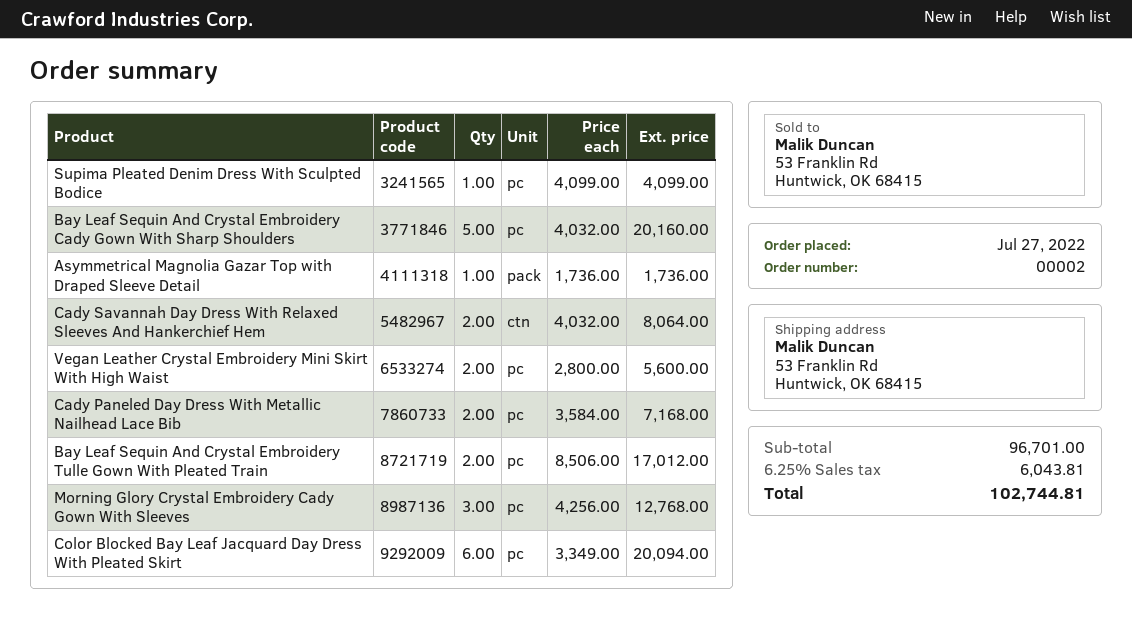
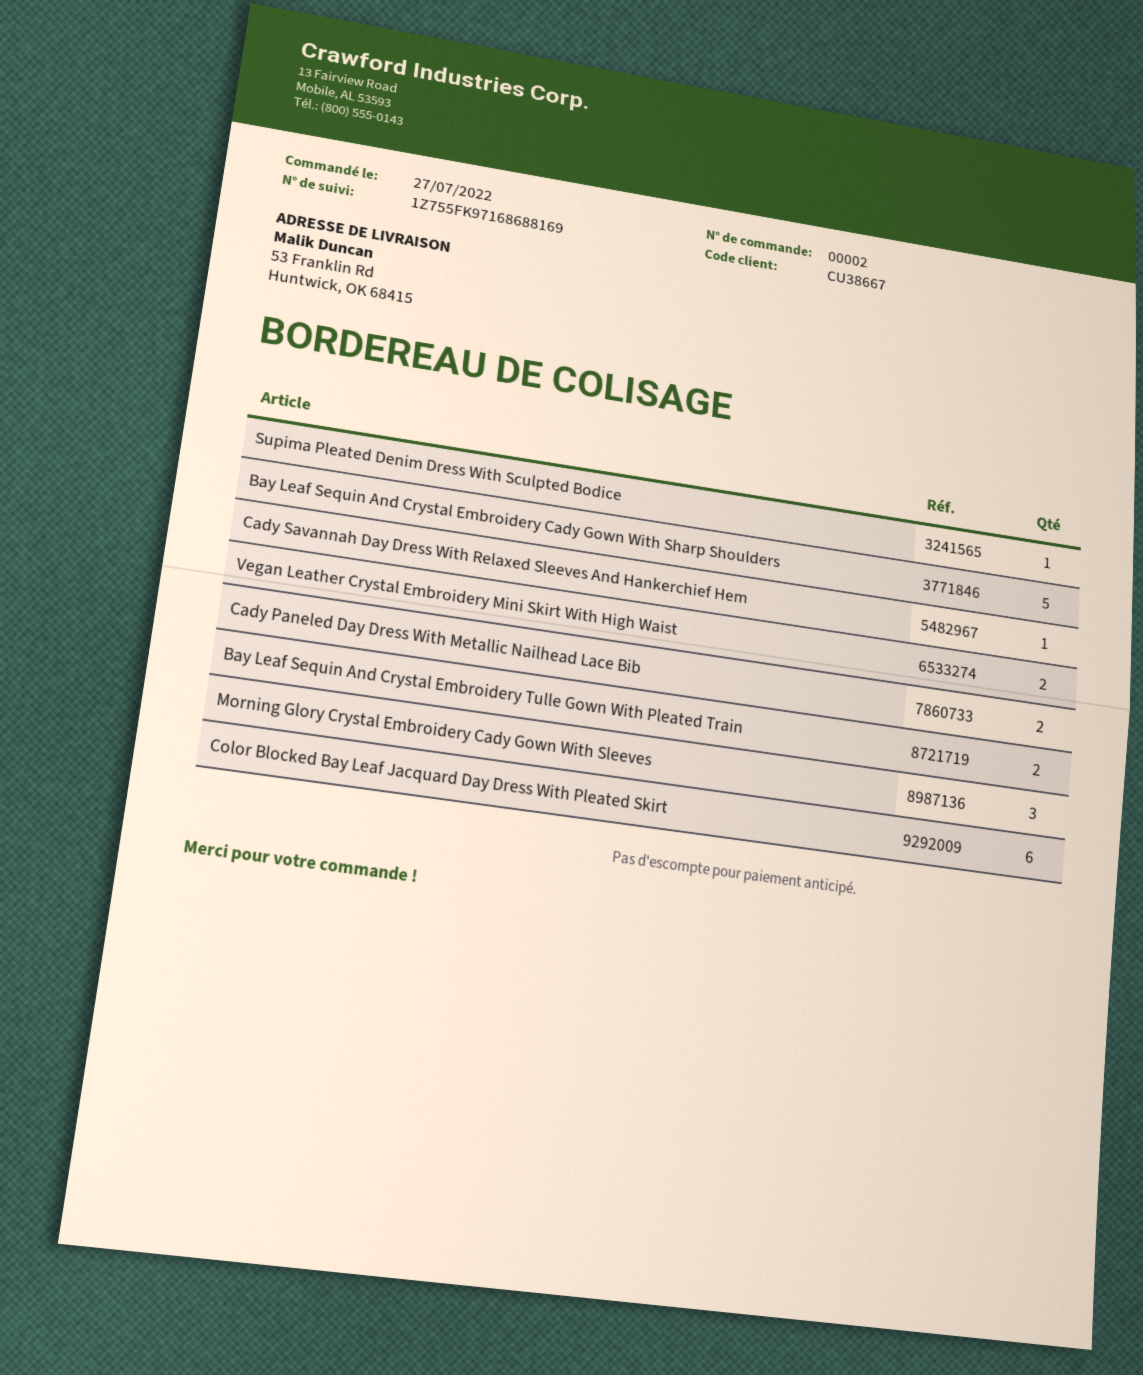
Asymmetrical Magnolia Gazar Top with Draped Sleeve Detail: 1 -> none
Cady Savannah Day Dress With Relaxed Sleeves And Hankerchief Hem: 2 -> 1

